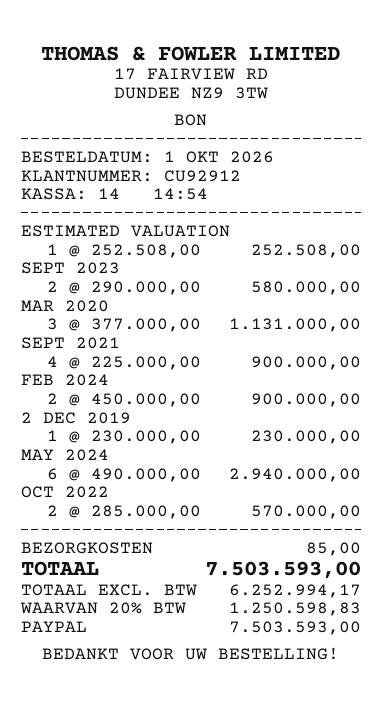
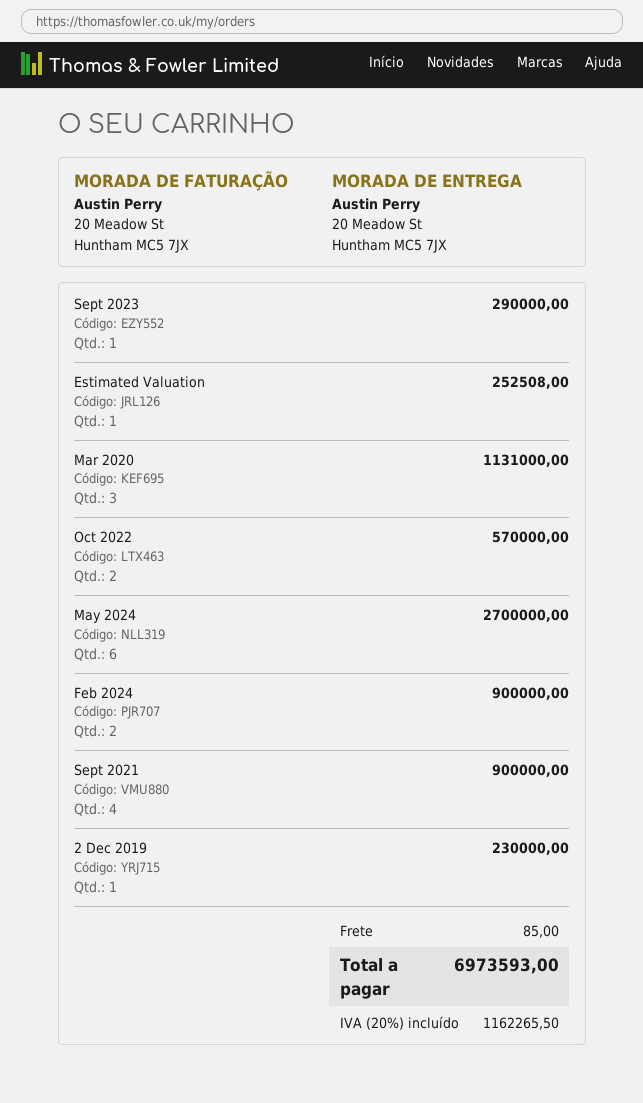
SEPT 2023: 2 for 580000.00 -> 1 for 290000.00
MAY 2024: 6 for 2940000.00 -> 6 for 2700000.00
tax: 20% = 1250598.83 -> 20% = 1162265.50
total: 7503593.00 -> 6973593.00

